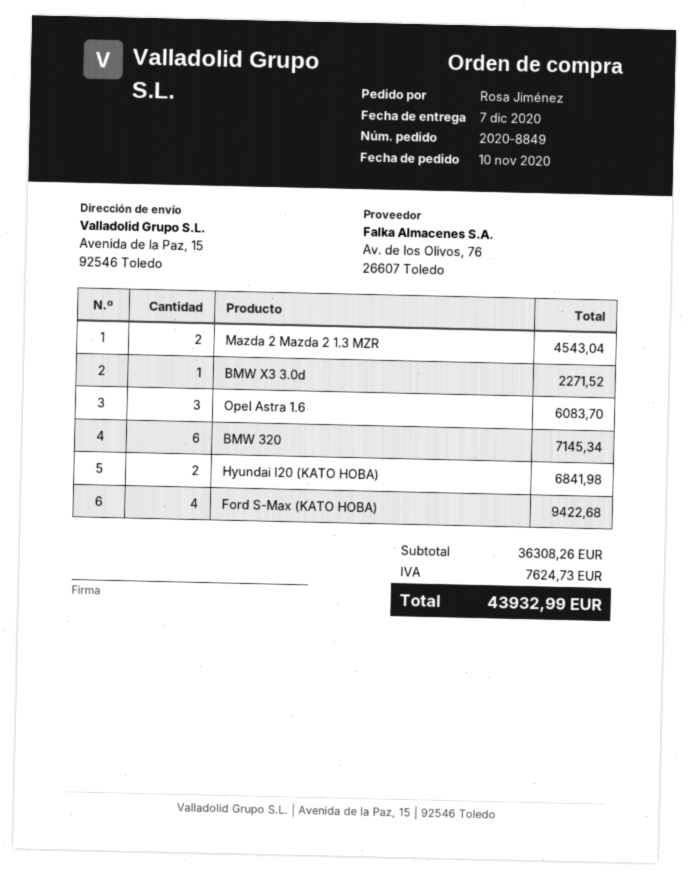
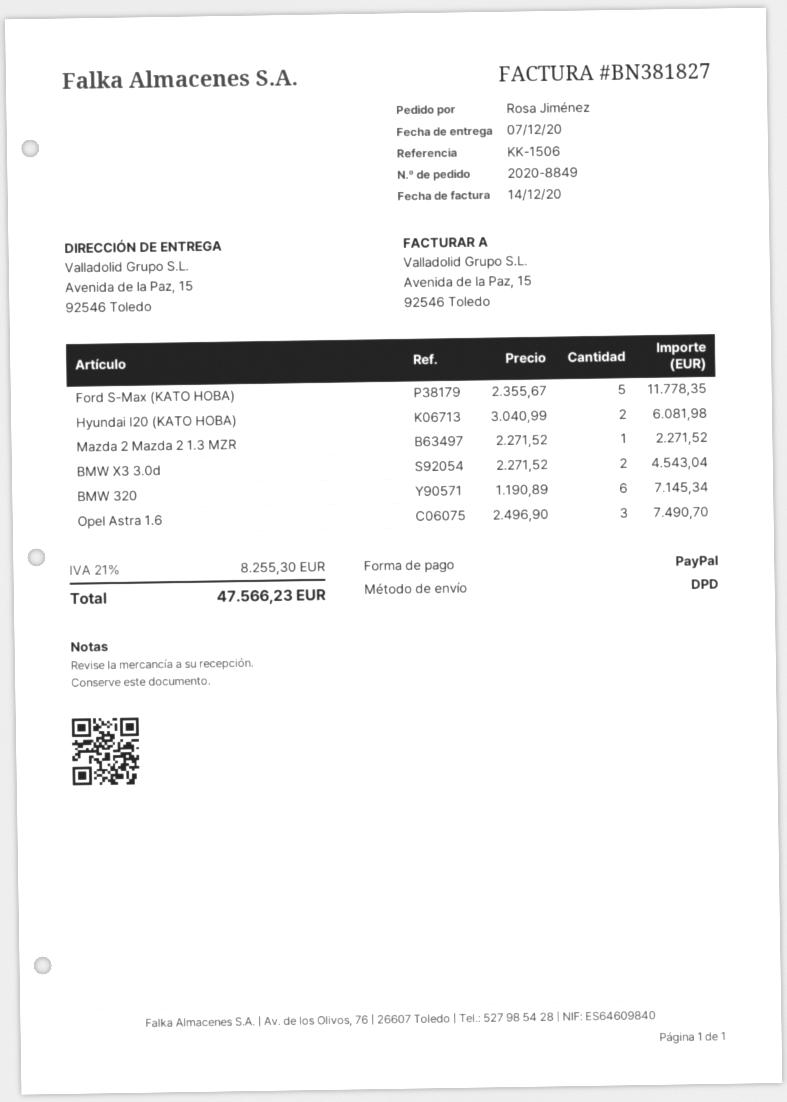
Mazda 2 Mazda 2 1.3 MZR: 2 for 4543.04 -> 1 for 2271.52
BMW X3 3.0d: 1 for 2271.52 -> 2 for 4543.04
Opel Astra 1.6: 3 for 6083.70 -> 3 for 7490.70
Hyundai I20 (KATO НОВА): 2 for 6841.98 -> 2 for 6081.98
Ford S-Max (KATO НОВА): 4 for 9422.68 -> 5 for 11778.35
tax: 7624.73 -> 8255.30
total: 43932.99 -> 47566.23

